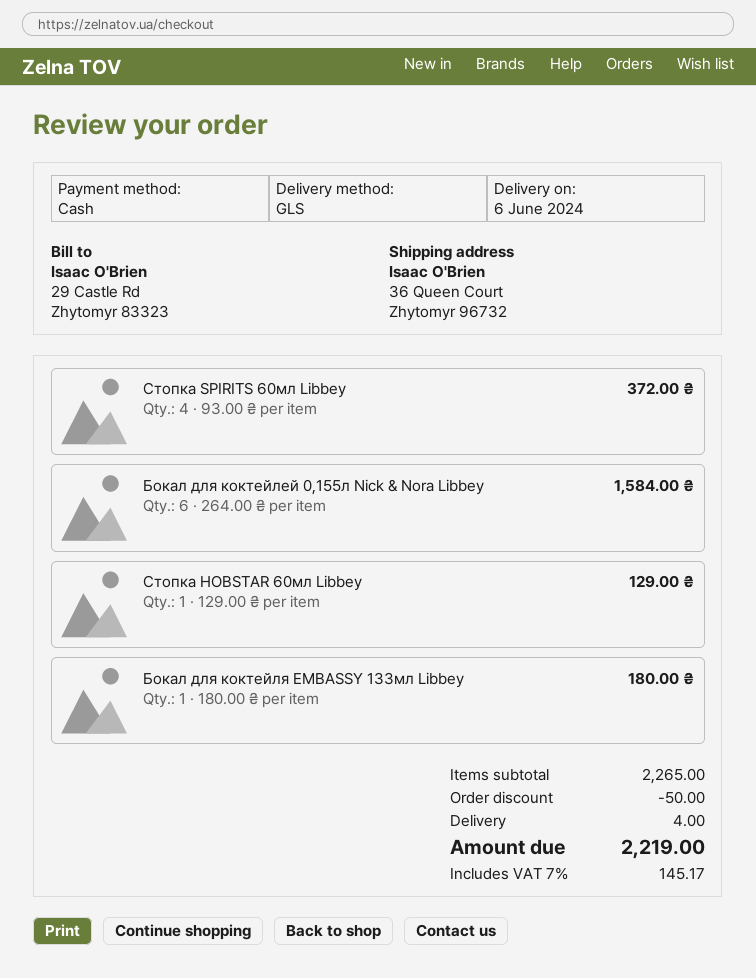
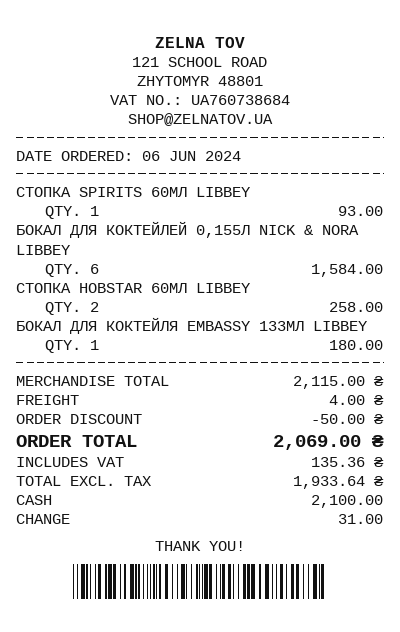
Стопка SPIRITS 60мл Libbey: 4 for 372.00 -> 1 for 93.00
Стопка HOBSTAR 60мл Libbey: 1 for 129.00 -> 2 for 258.00
subtotal: 2265.00 -> 2115.00
tax: 145.17 -> 135.36
total: 2219.00 -> 2069.00

